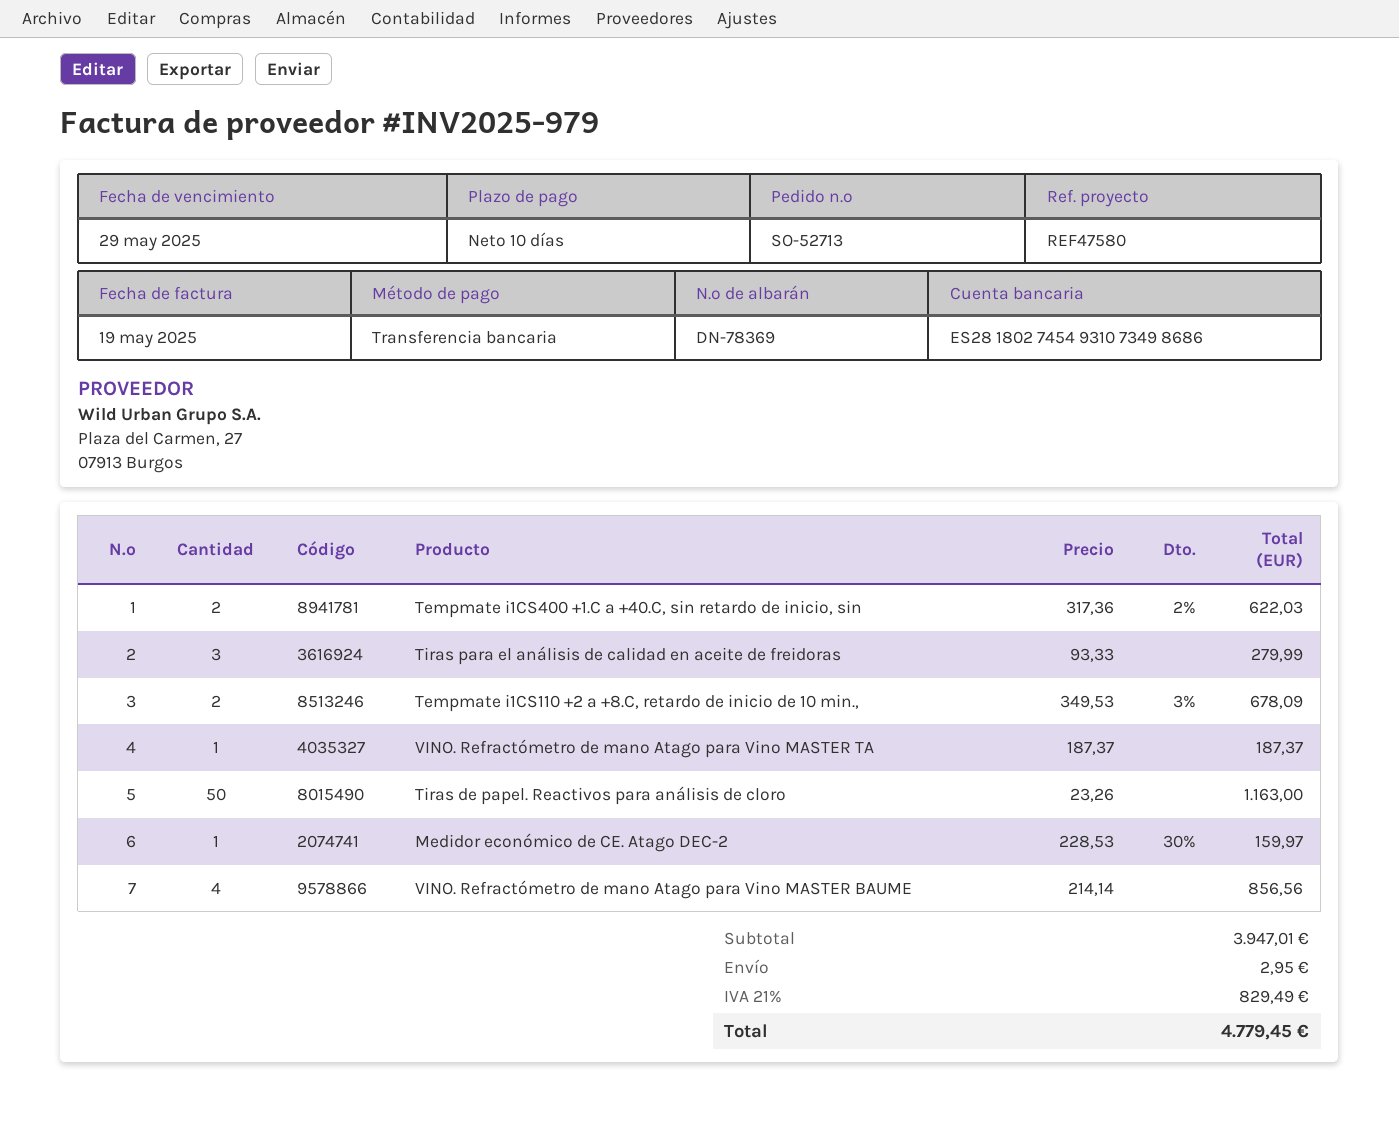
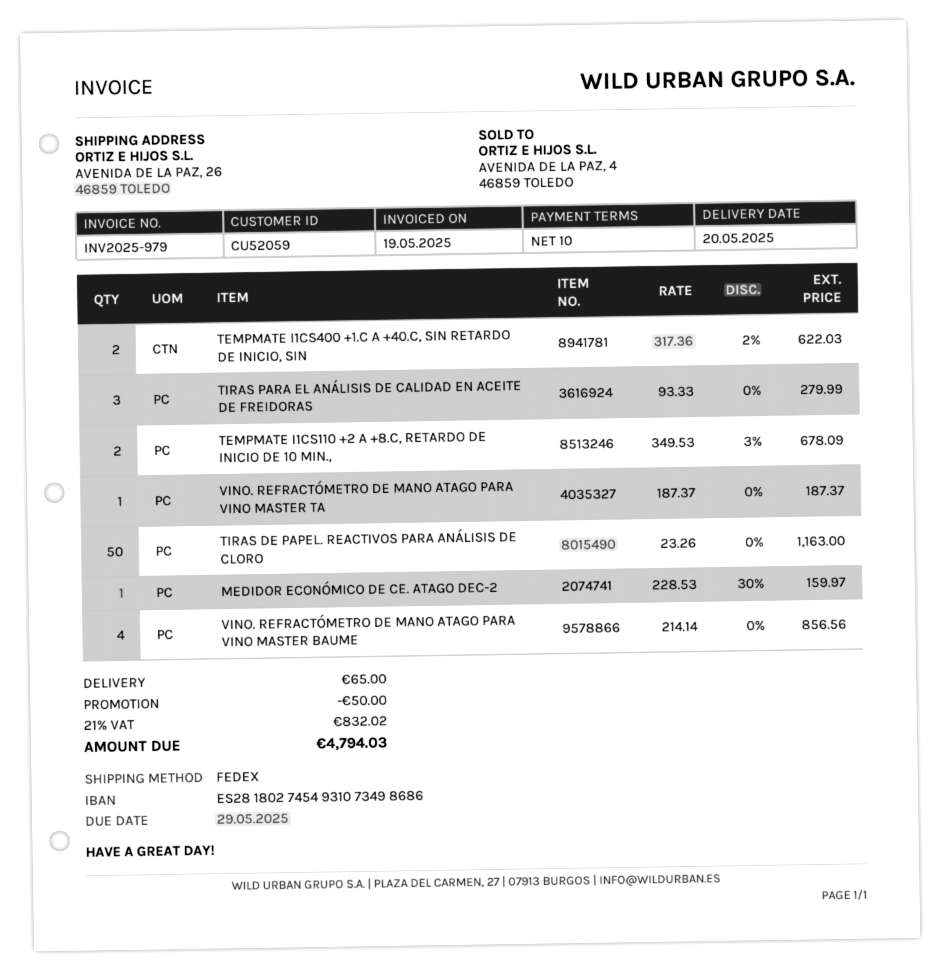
discount: none -> 50.00
shipping: 2.95 -> 65.00
tax: 21% = 829.49 -> 21% = 832.02
total: 4779.45 -> 4794.03

